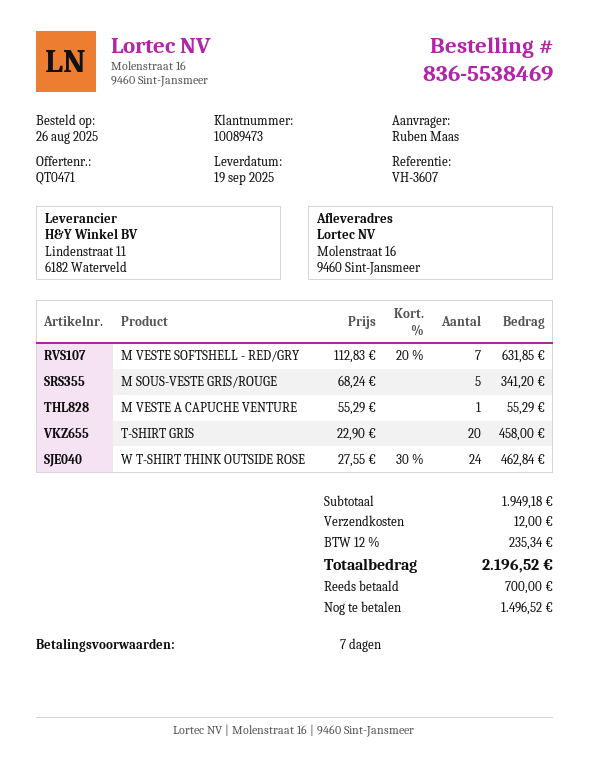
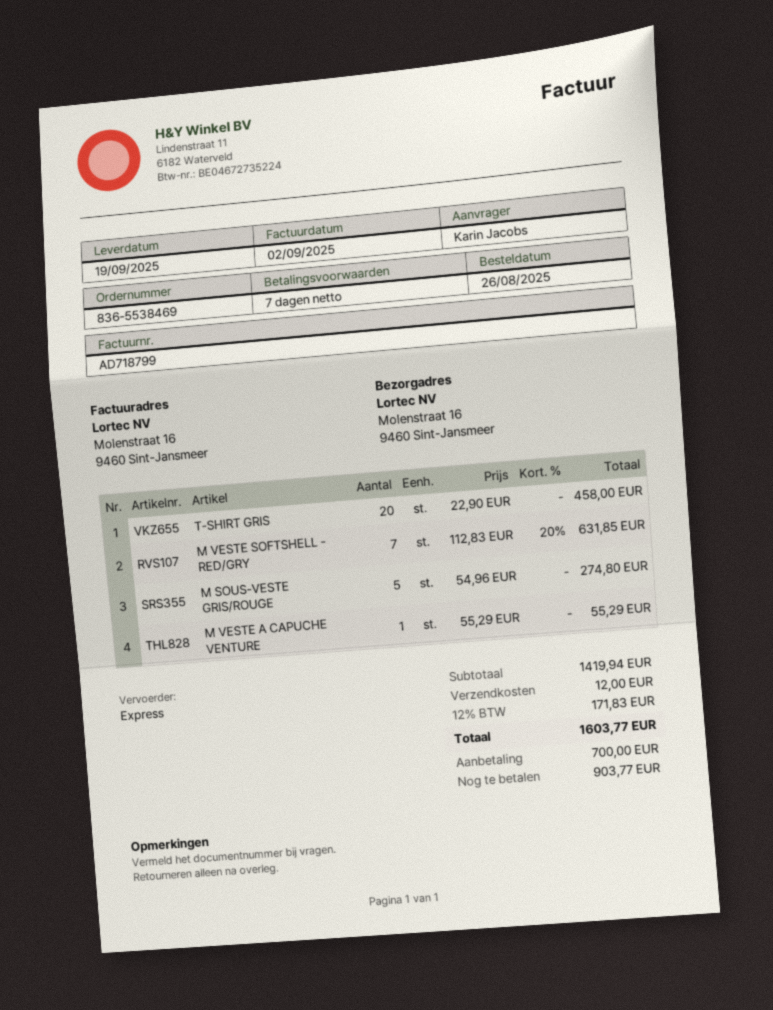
ordered by: Ruben Maas -> Karin Jacobs
M SOUS-VESTE GRIS/ROUGE: 5 x 68.24 = 341.20 -> 5 x 54.96 = 274.80
W T-SHIRT THINK OUTSIDE ROSE: 24 x 27.55 - 30% = 462.84 -> none
subtotal: 1949.18 -> 1419.94
tax: 12% = 235.34 -> 12% = 171.83
total: 2196.52 -> 1603.77
balance: 1496.52 -> 903.77

